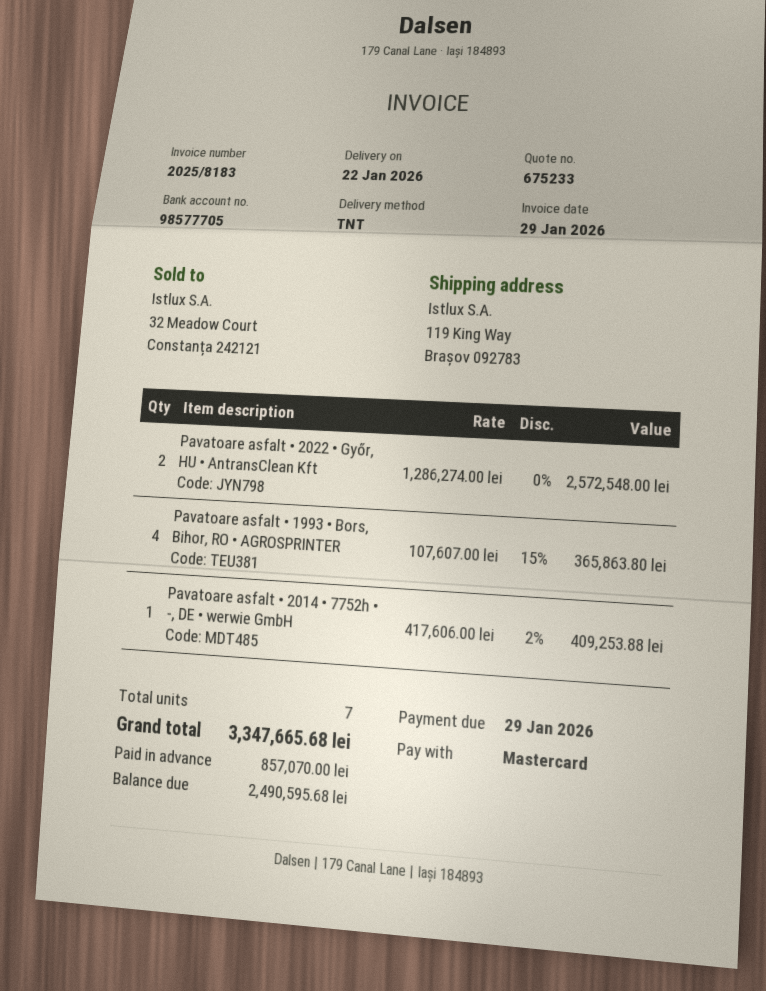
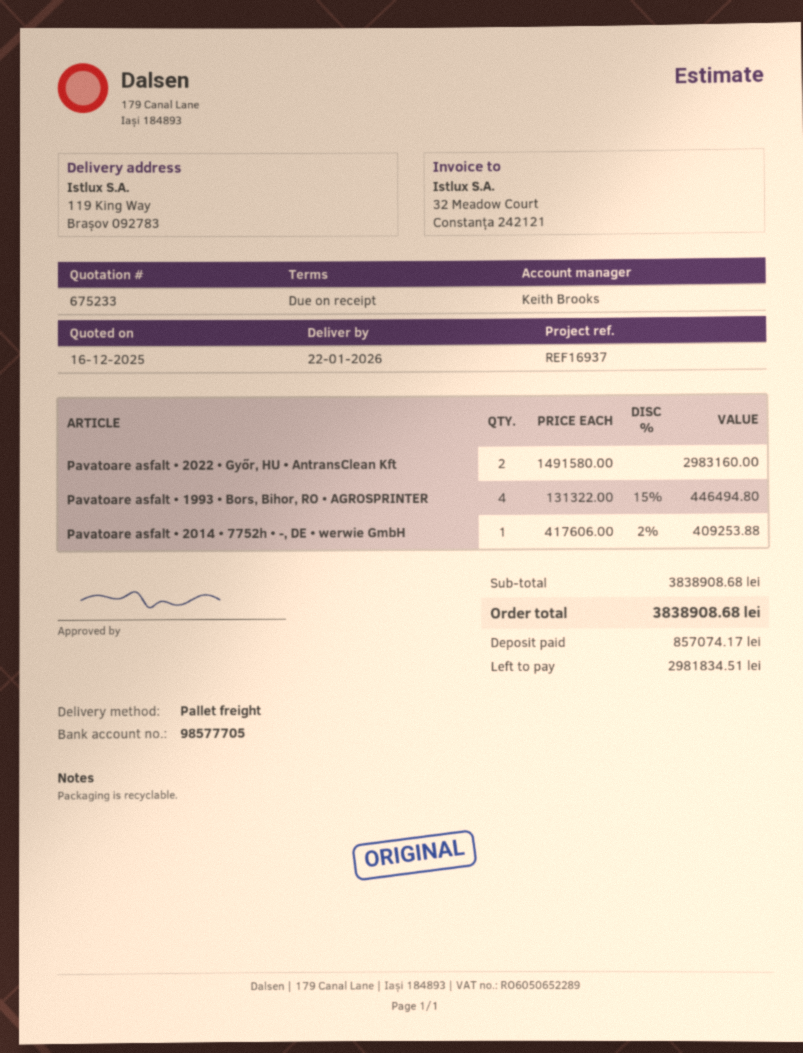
shipping method: TNT -> pallet freight
Pavatoare asfalt • 2022 • Győr, HU • AntransClean Kft: 2 x 1286274.00 = 2572548.00 -> 2 x 1491580.00 = 2983160.00
Pavatoare asfalt • 1993 • Bors, Bihor, RO • AGROSPRINTER: 4 x 107607.00 - 15% = 365863.80 -> 4 x 131322.00 - 15% = 446494.80
total: 3347665.68 -> 3838908.68
deposit: 857070.00 -> 857074.17
balance: 2490595.68 -> 2981834.51

